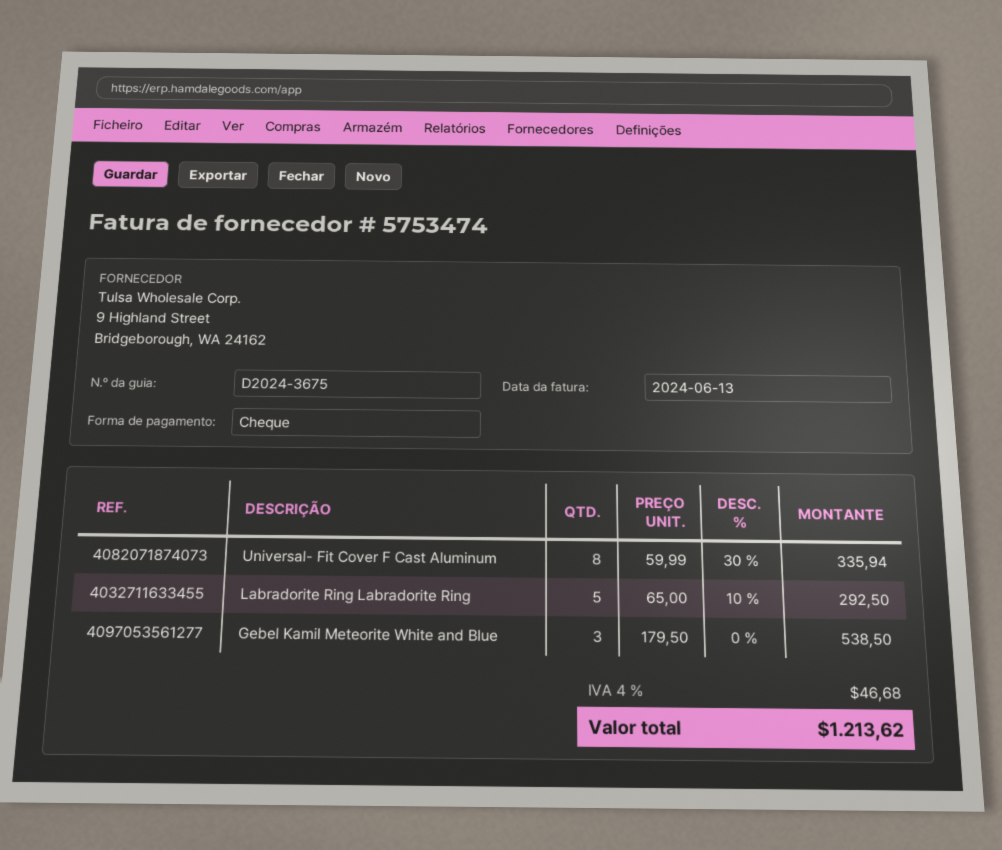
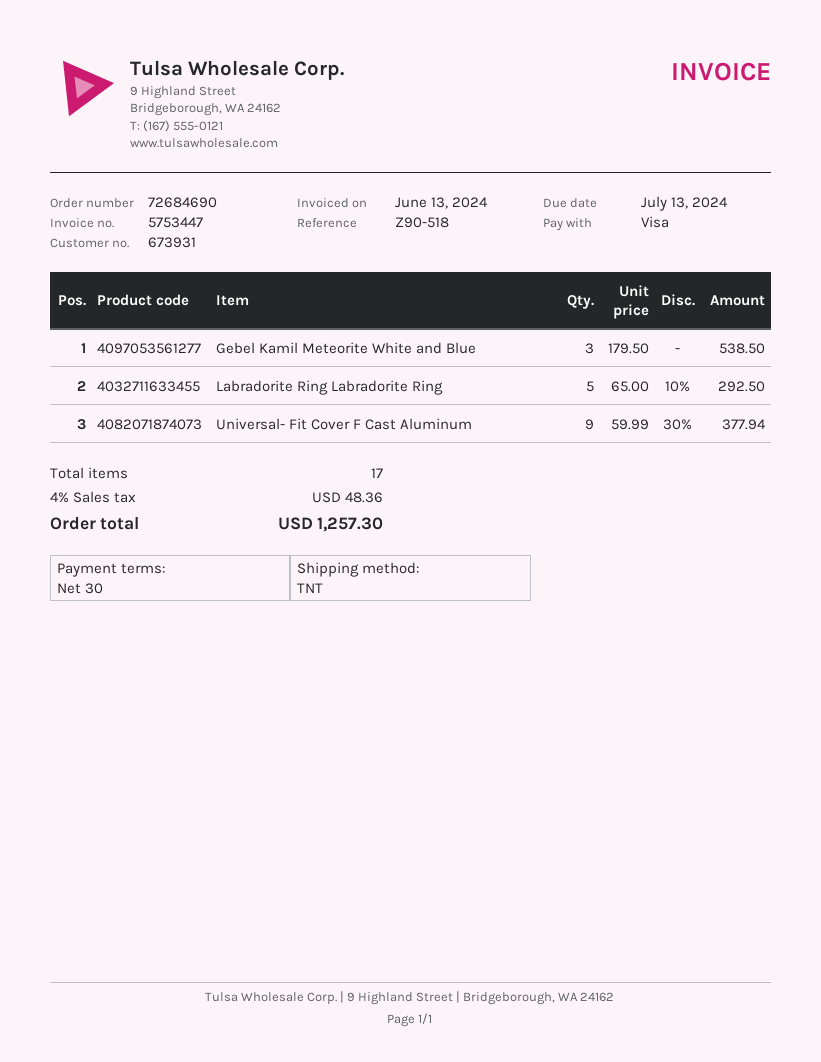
invoice number: 5753474 -> 5753447
payment method: cheque -> Visa
Universal- Fit Cover F Cast Aluminum: 8 x 59.99 - 30% = 335.94 -> 9 x 59.99 - 30% = 377.94
tax: 4% = 46.68 -> 4% = 48.36
total: 1213.62 -> 1257.30

